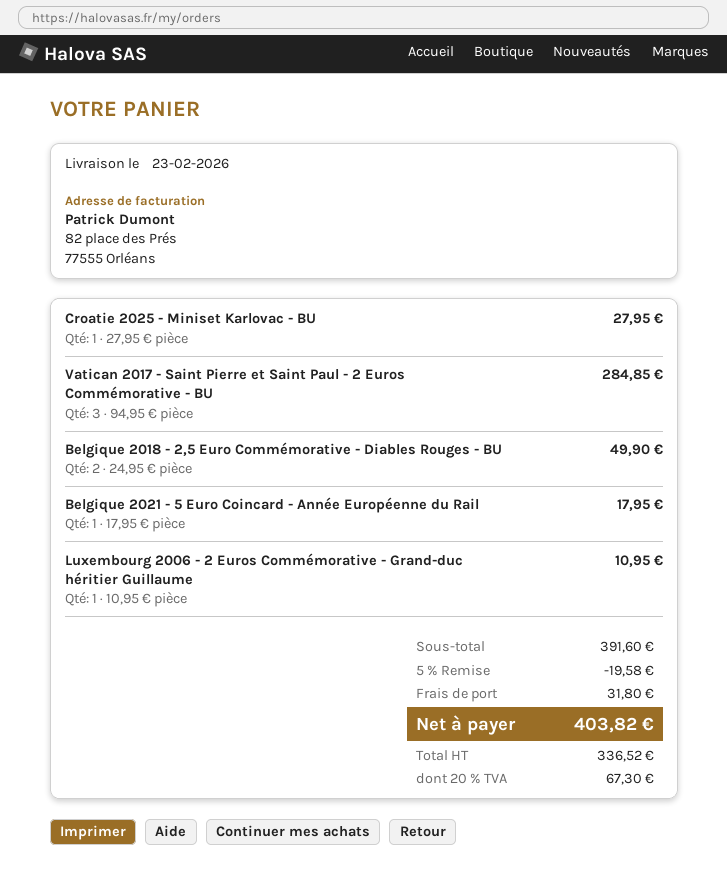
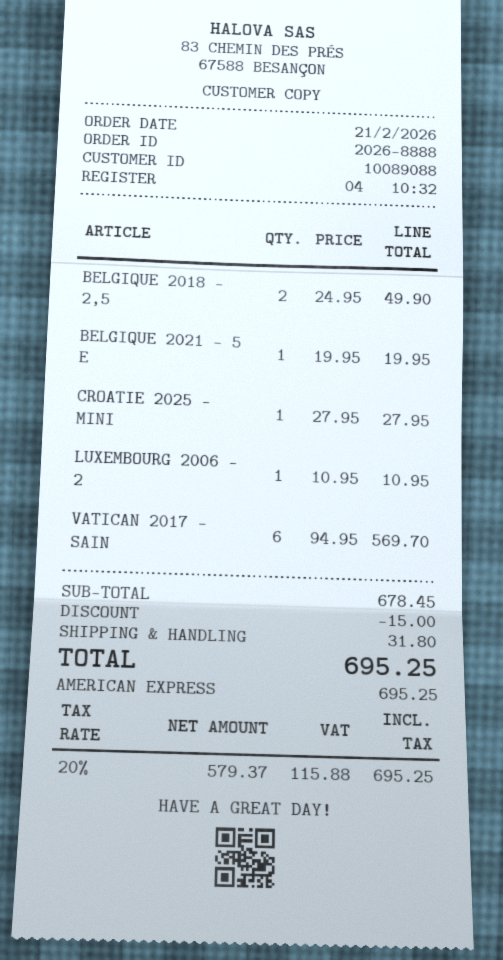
Vatican 2017 - Saint Pierre et Saint Paul - 2 Euros Commémorative - BU: 3 x 94.95 = 284.85 -> 6 x 94.95 = 569.70
Belgique 2021 - 5 Euro Coincard - Année Européenne du Rail: 1 x 17.95 = 17.95 -> 1 x 19.95 = 19.95
subtotal: 391.60 -> 678.45
discount: 19.58 -> 15.00
net: 336.52 -> 579.37
tax: 20% = 67.30 -> 20% = 115.88
total: 403.82 -> 695.25

